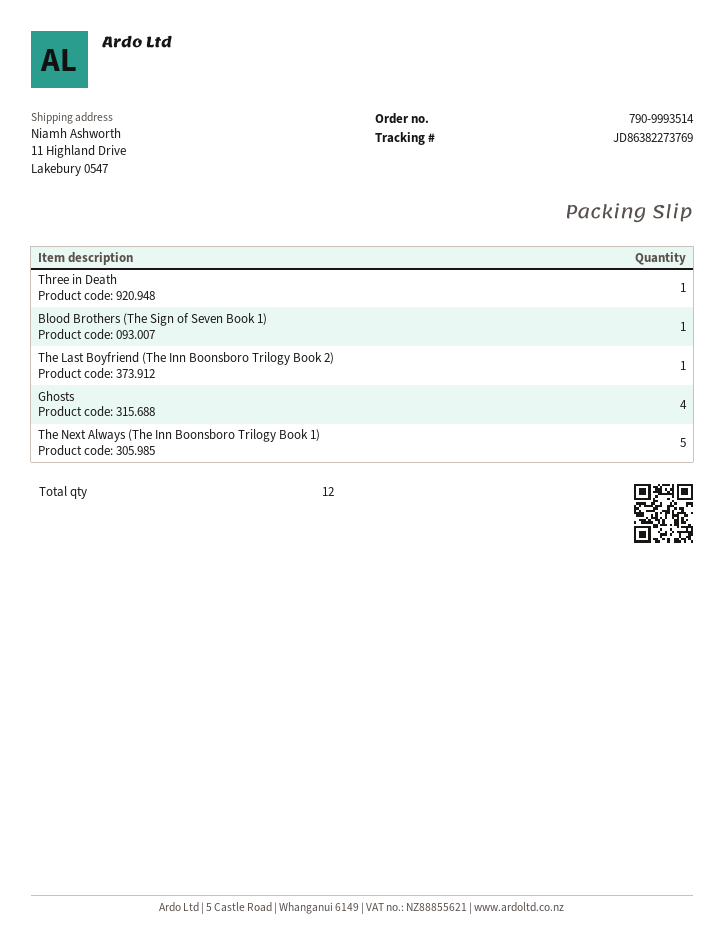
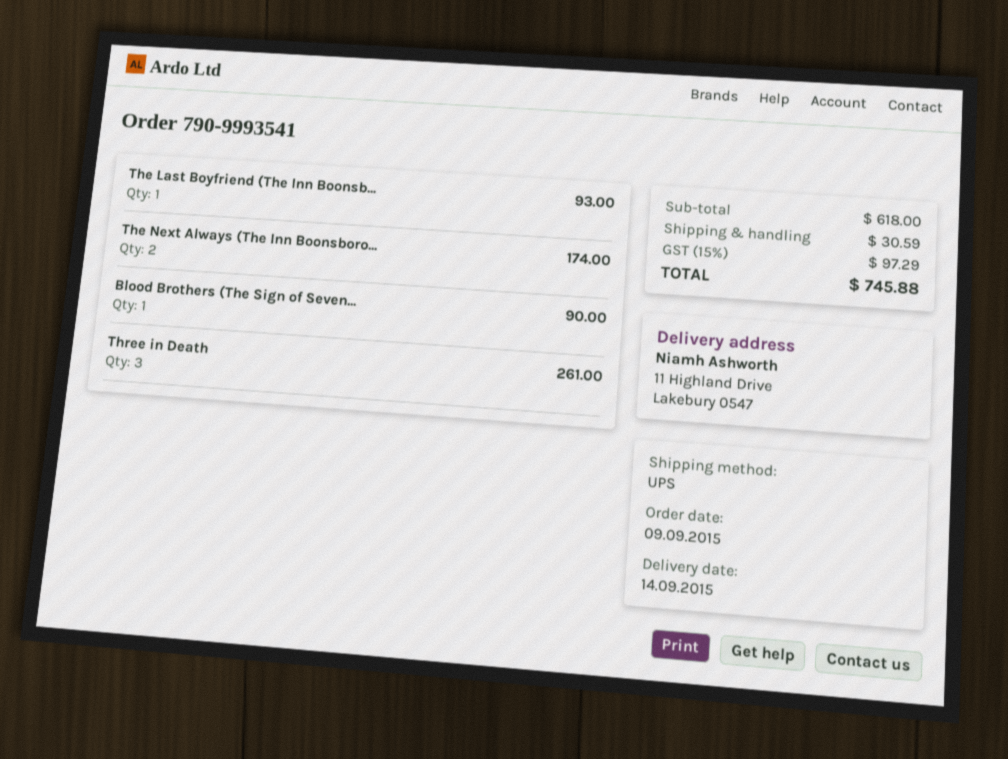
order number: 790-9993514 -> 790-9993541
Three in Death: 1 -> 3
Ghosts: 4 -> none
The Next Always (The Inn Boonsboro Trilogy Book 1): 5 -> 2

